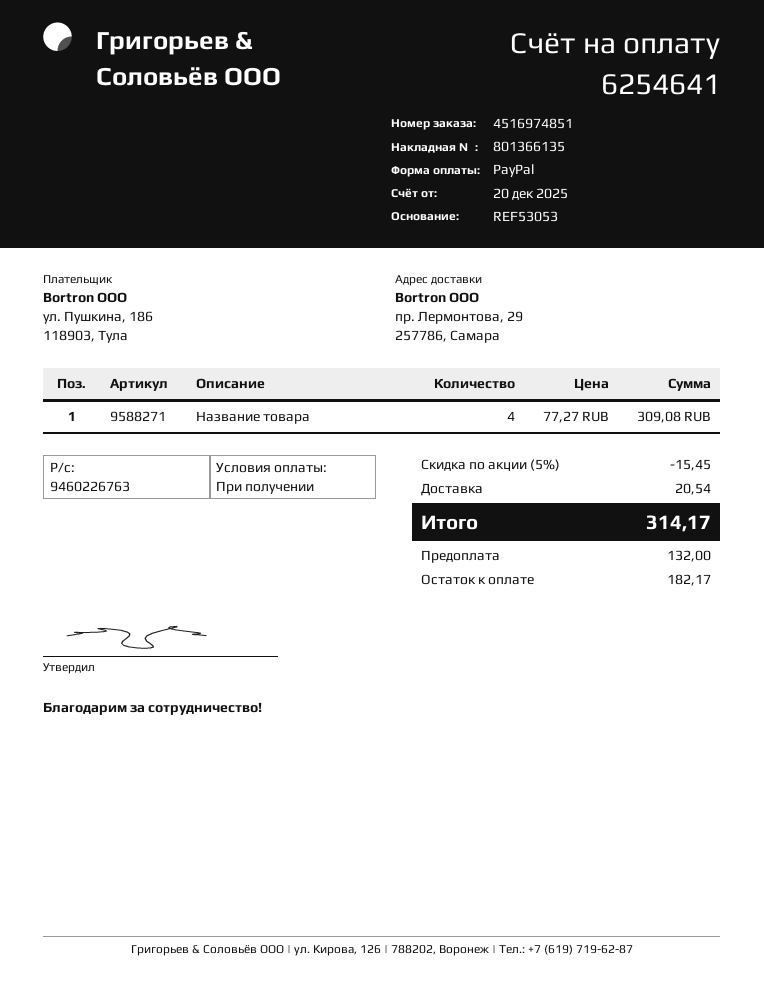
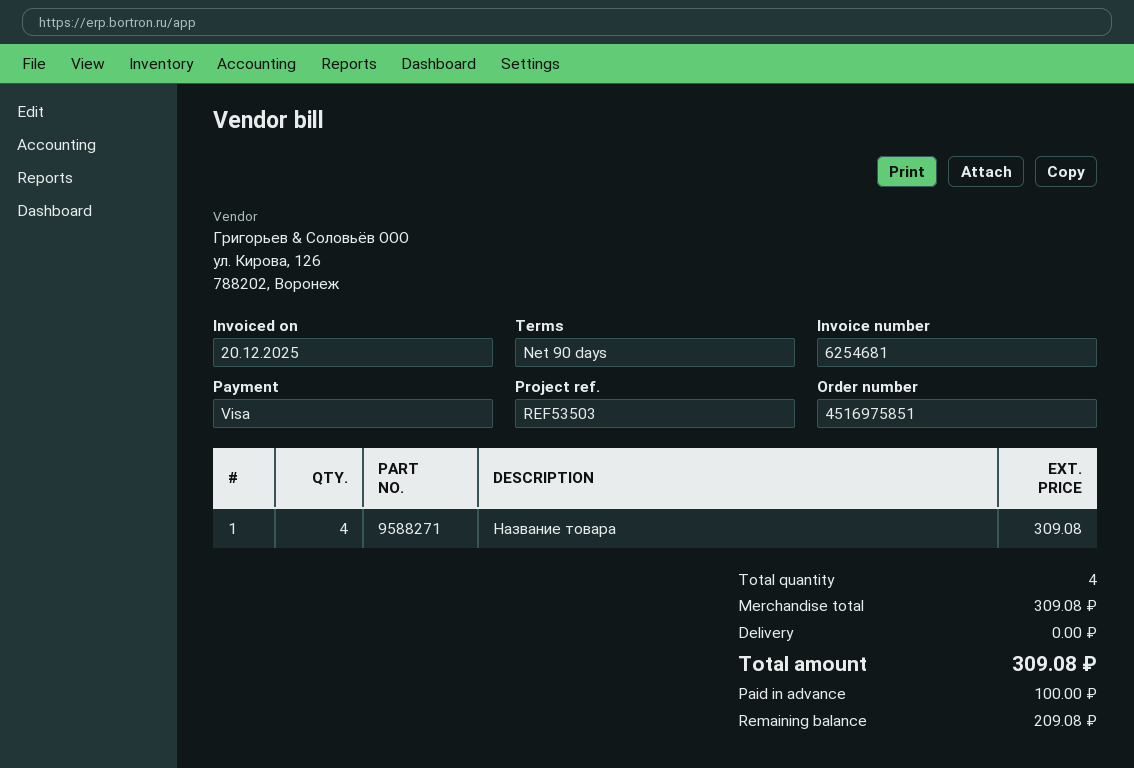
order number: 4516974851 -> 4516975851
invoice number: 6254641 -> 6254681
payment terms: on receipt -> 90 days
reference: REF53053 -> REF53503
payment method: PayPal -> Visa
discount: 5% = 15.45 -> none
shipping: 20.54 -> 0.00
total: 314.17 -> 309.08
deposit: 132.00 -> 100.00
balance: 182.17 -> 209.08

